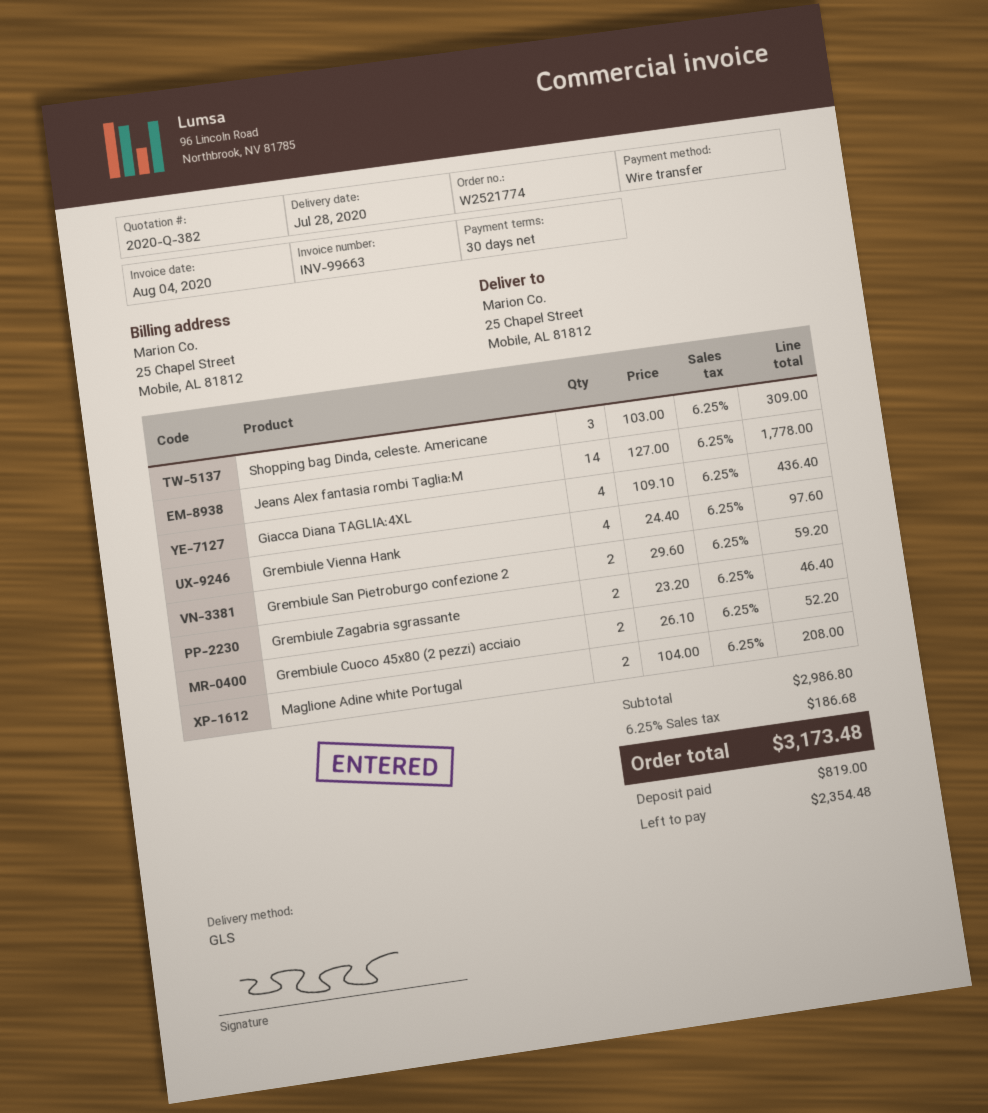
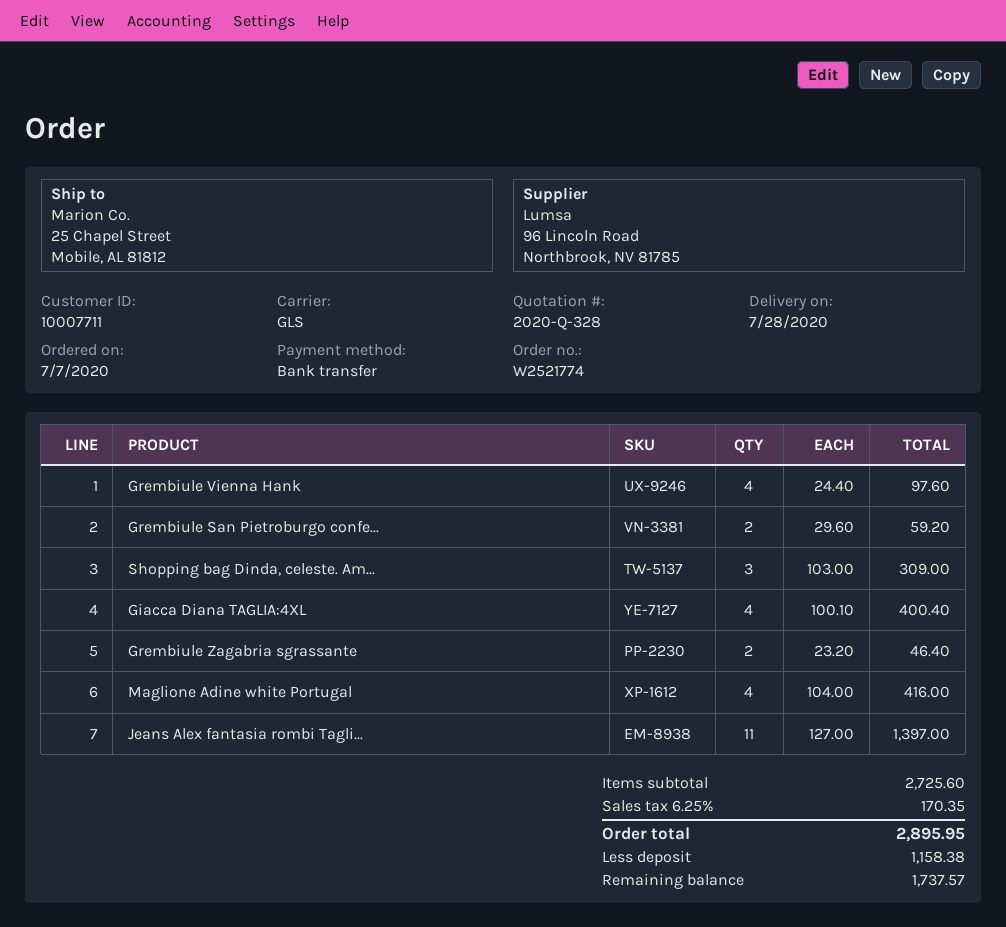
quote number: 2020-Q-382 -> 2020-Q-328
Jeans Alex fantasia rombi Taglia:M: 14 x 127.00 = 1778.00 -> 11 x 127.00 = 1397.00
Giacca Diana TAGLIA:4XL: 4 x 109.10 = 436.40 -> 4 x 100.10 = 400.40
Grembiule Cuoco 45x80 (2 pezzi) acciaio: 2 x 26.10 = 52.20 -> none
Maglione Adine white Portugal: 2 x 104.00 = 208.00 -> 4 x 104.00 = 416.00
subtotal: 2986.80 -> 2725.60
tax: 6.25% = 186.68 -> 6.25% = 170.35
total: 3173.48 -> 2895.95
deposit: 819.00 -> 1158.38
balance: 2354.48 -> 1737.57

